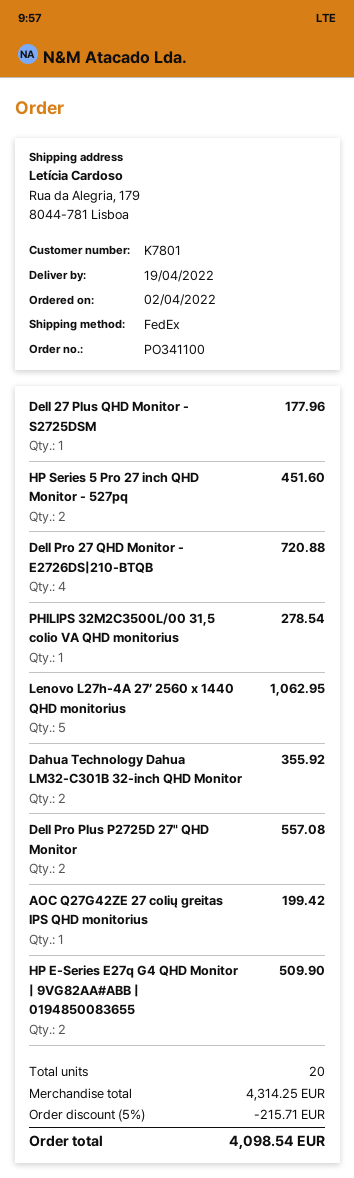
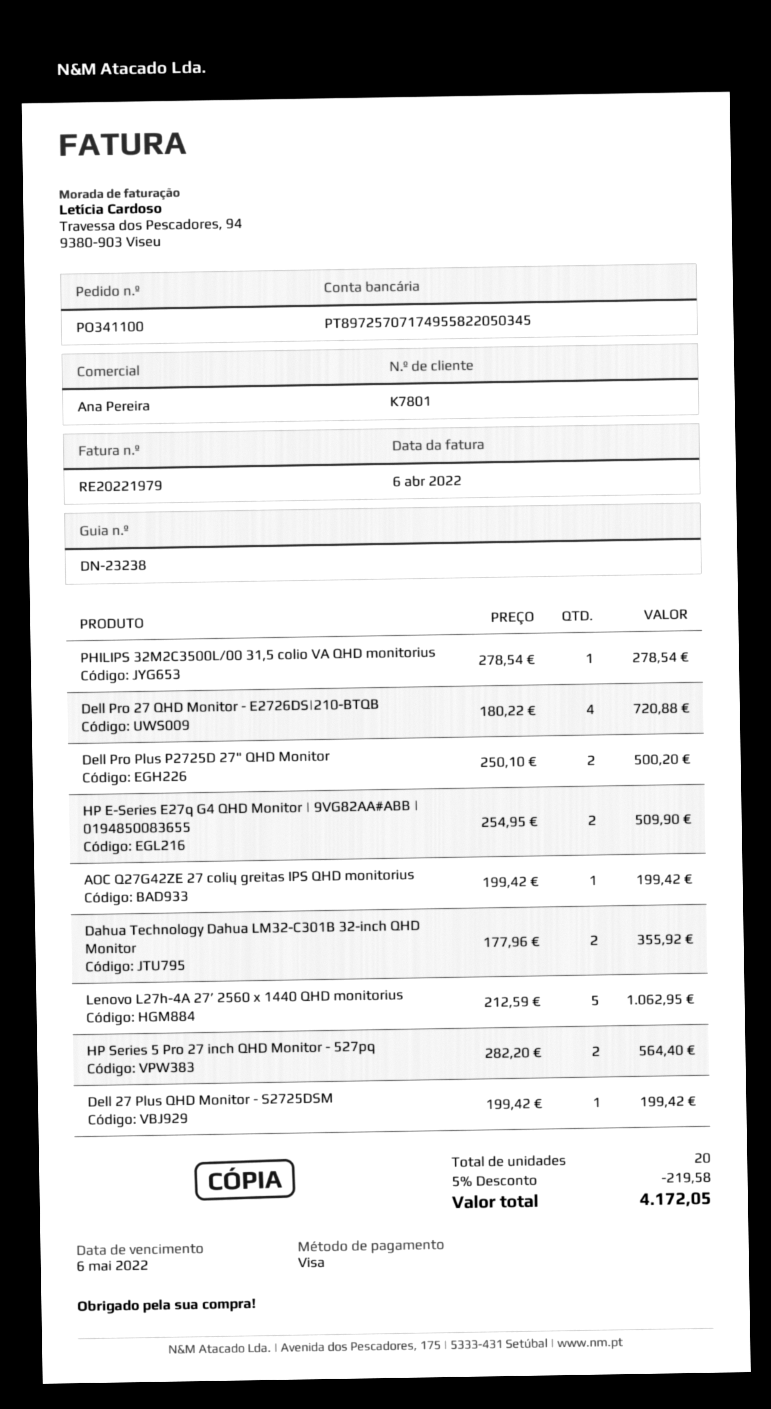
Dell 27 Plus QHD Monitor - S2725DSM: 1 for 177.96 -> 1 for 199.42
HP Series 5 Pro 27 inch QHD Monitor - 527pq: 2 for 451.60 -> 2 for 564.40
Dell Pro Plus P2725D 27" QHD Monitor: 2 for 557.08 -> 2 for 500.20
discount: 5% = 215.71 -> 5% = 219.58
total: 4098.54 -> 4172.05

